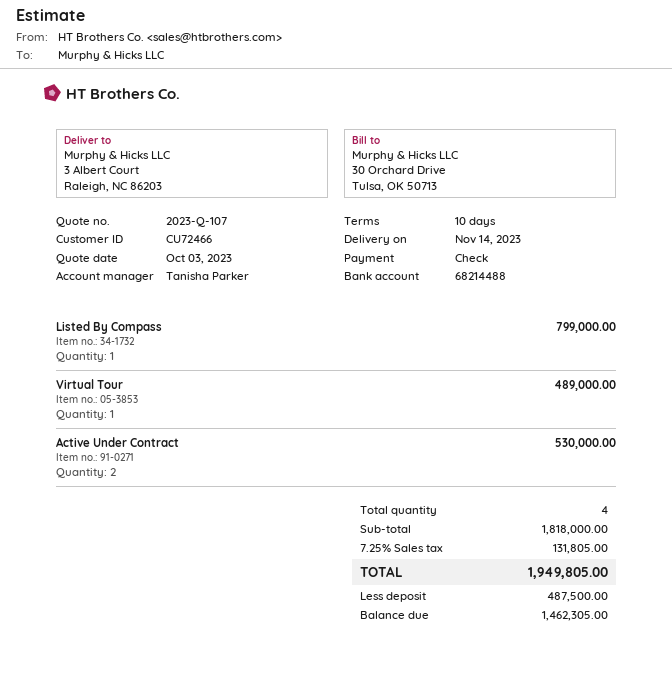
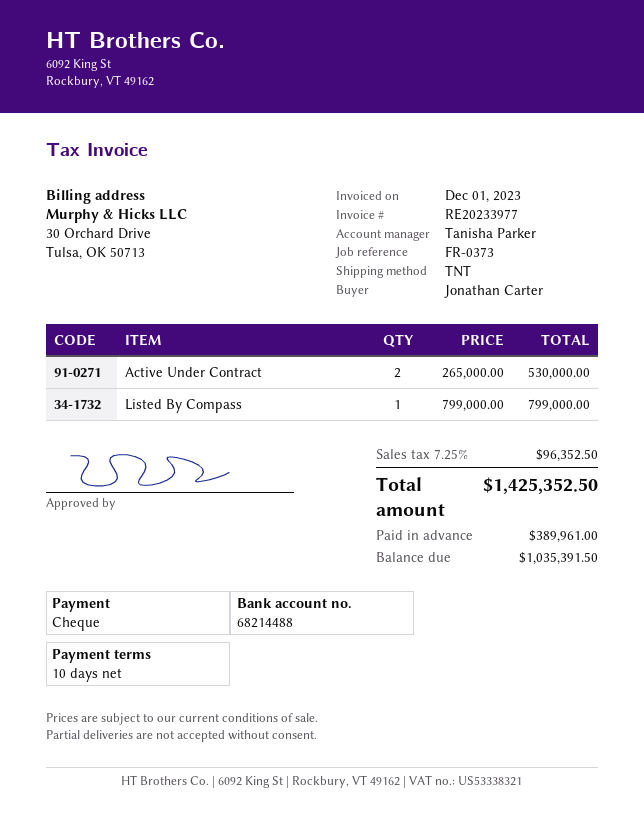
Virtual Tour: 1 for 489000.00 -> none
tax: 7.25% = 131805.00 -> 7.25% = 96352.50
total: 1949805.00 -> 1425352.50
deposit: 487500.00 -> 389961.00
balance: 1462305.00 -> 1035391.50

